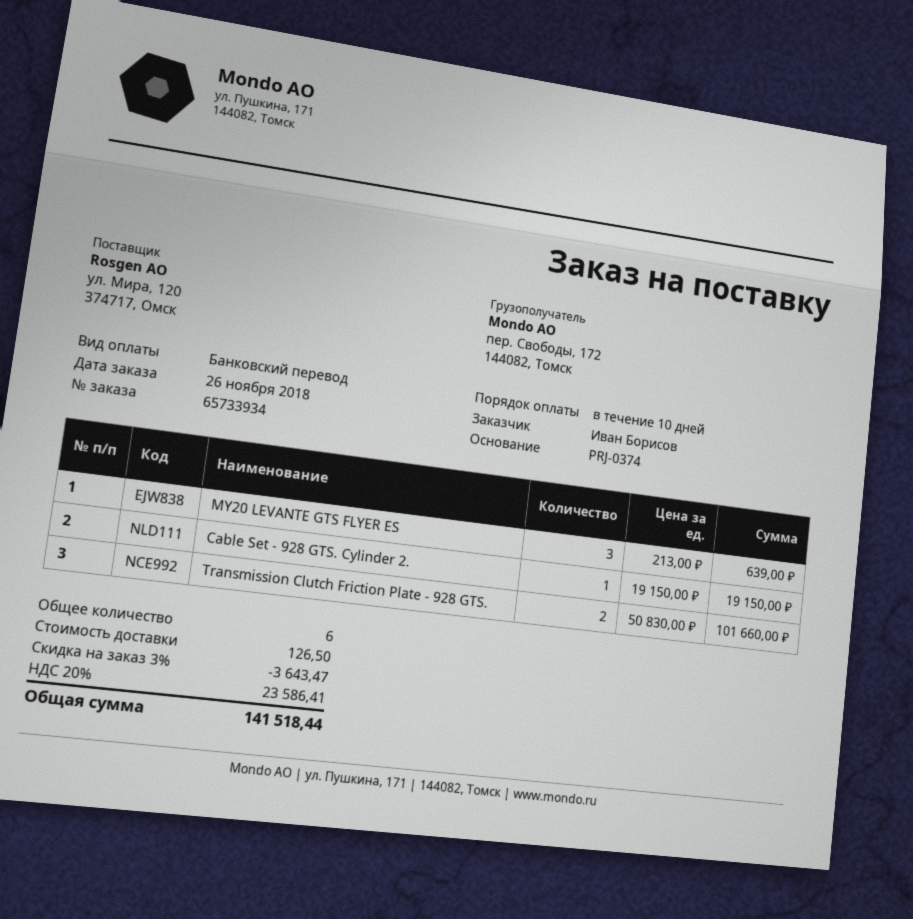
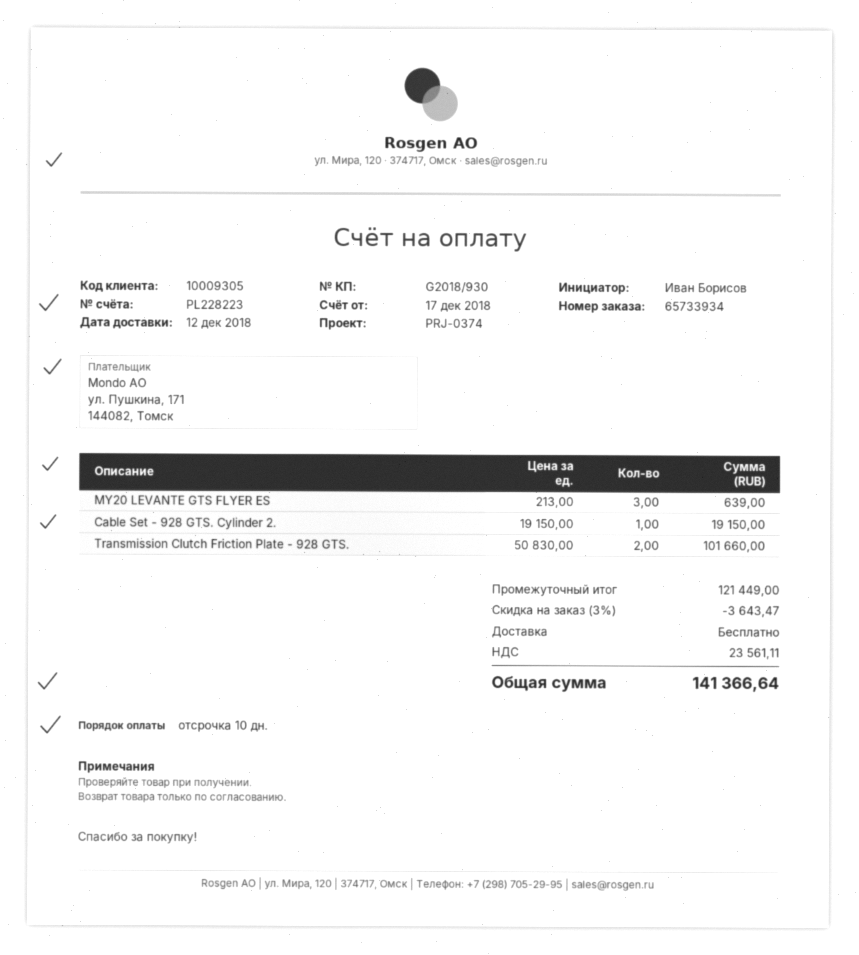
shipping: 126.50 -> 0.00
tax: 23586.41 -> 23561.11
total: 141518.44 -> 141366.64

